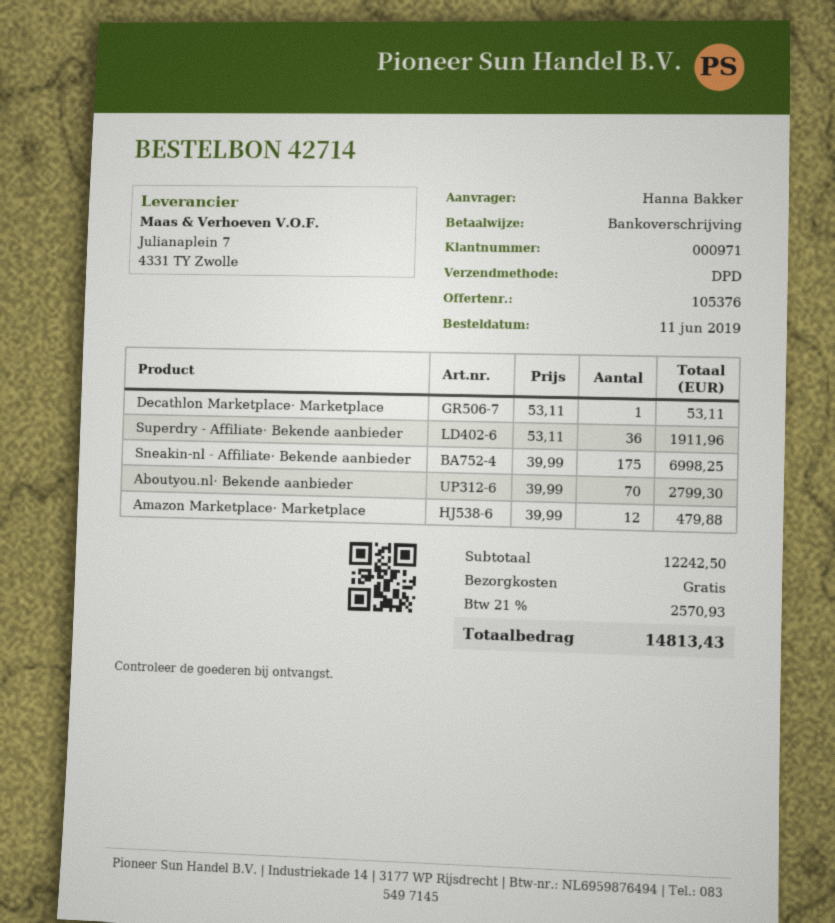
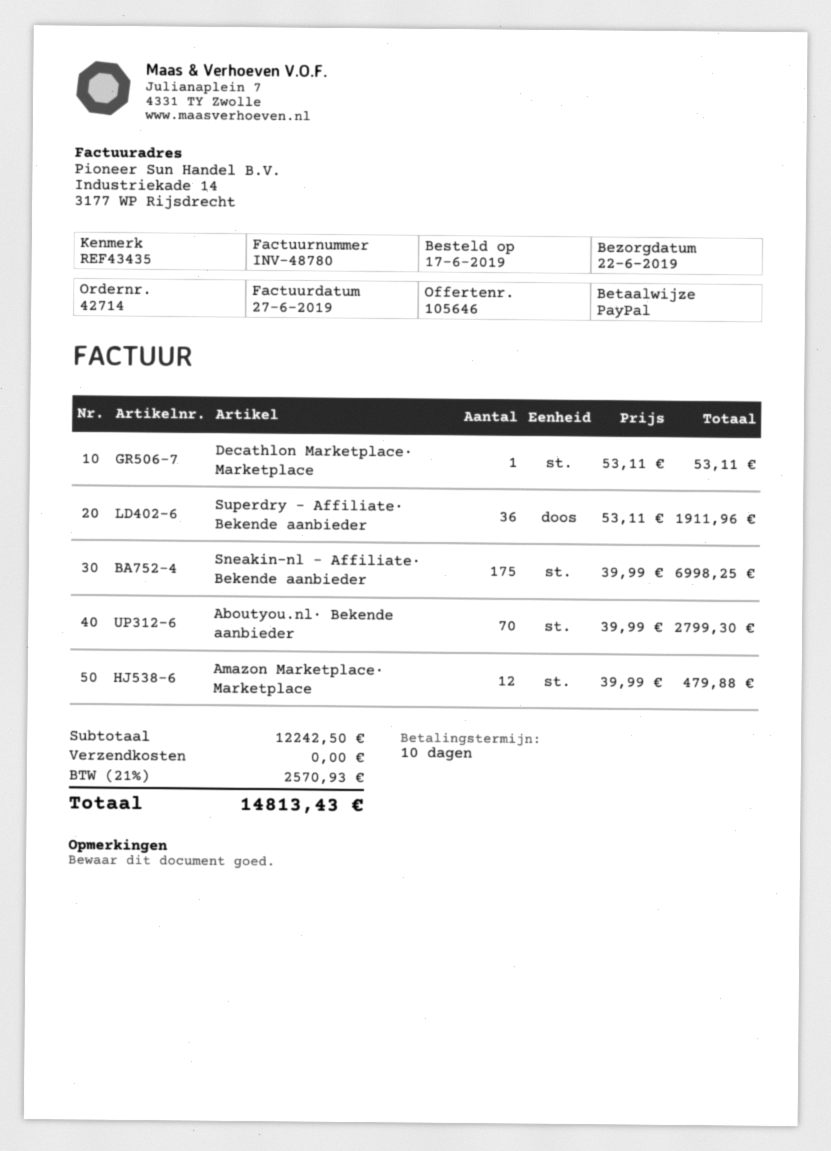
quote number: 105376 -> 105646
order date: 2019-06-11 -> 2019-06-17
payment method: bank transfer -> PayPal

